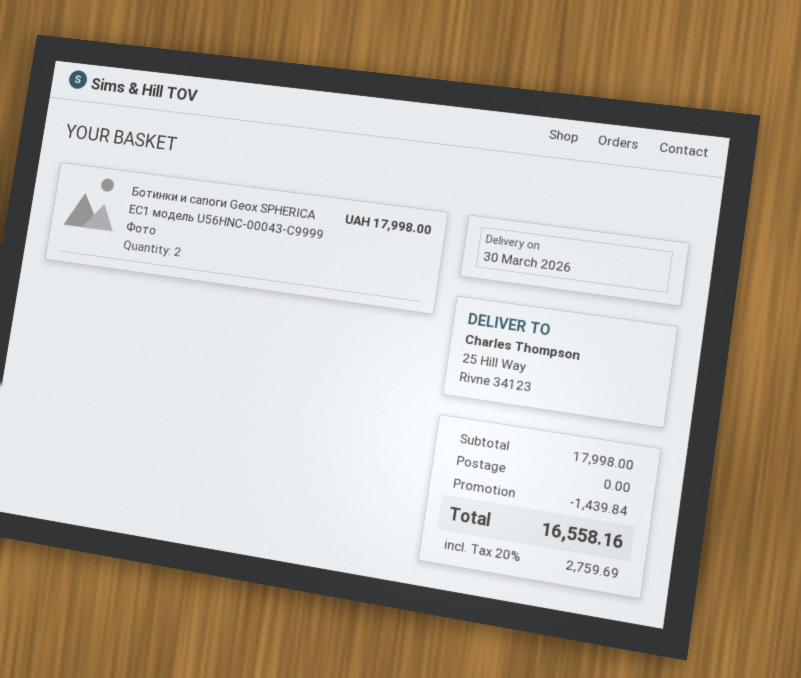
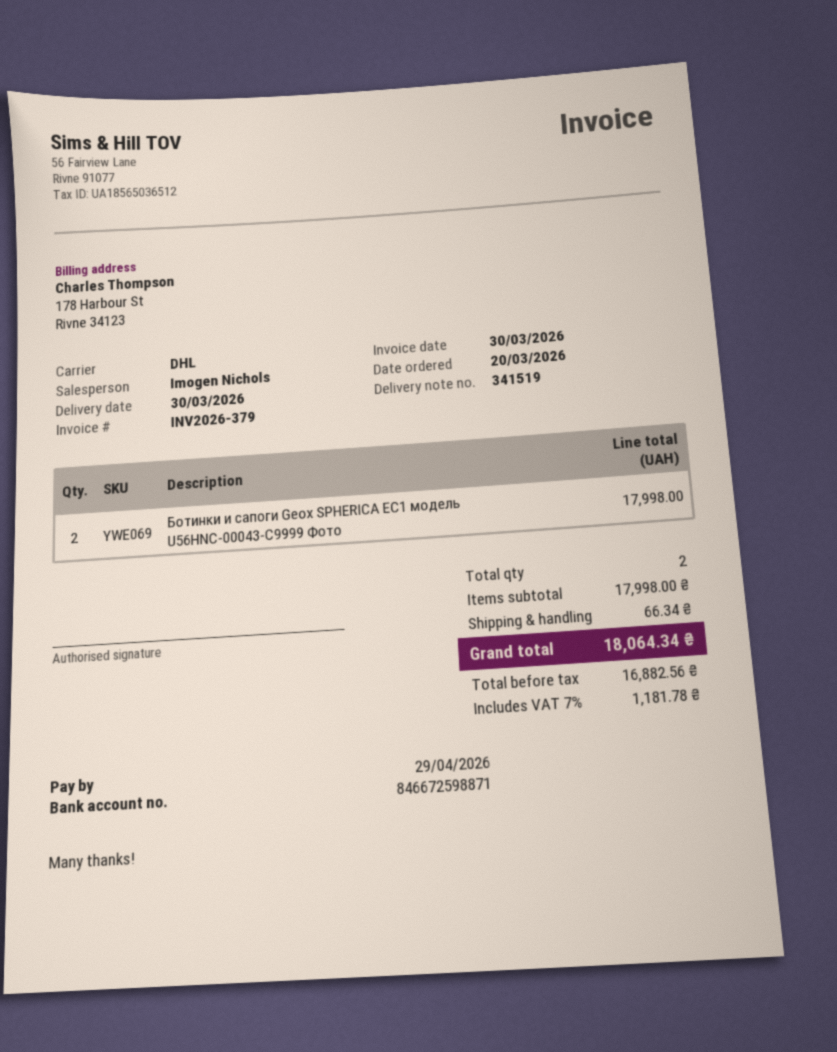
discount: 1439.84 -> none
shipping: 0.00 -> 66.34
tax: 20% = 2759.69 -> 7% = 1181.78
total: 16558.16 -> 18064.34

